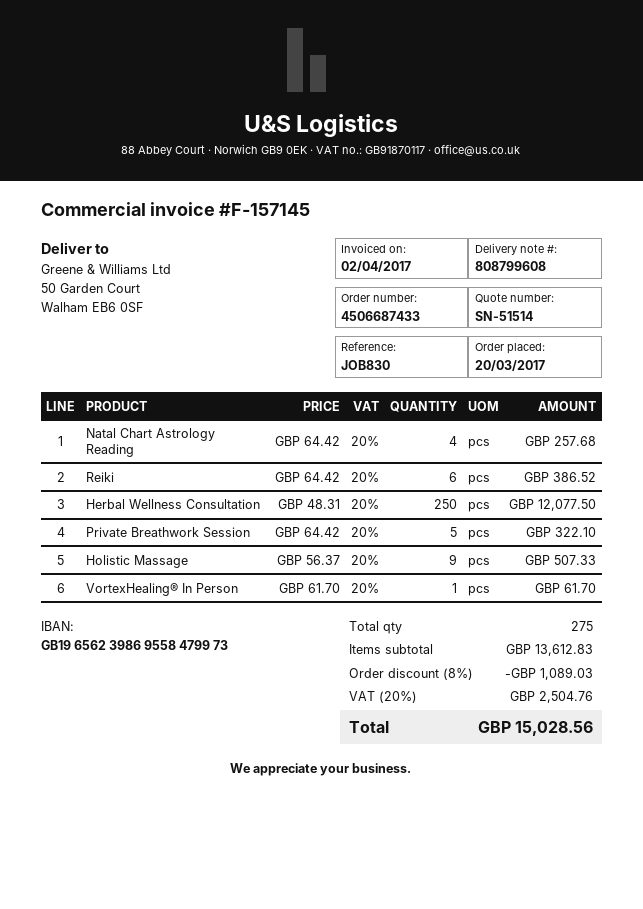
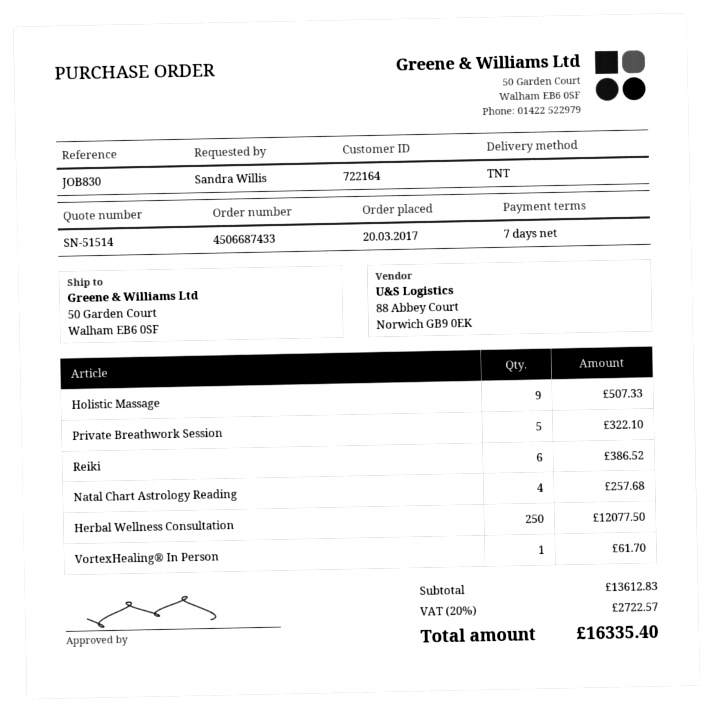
discount: 8% = 1089.03 -> none
tax: 20% = 2504.76 -> 20% = 2722.57
total: 15028.56 -> 16335.40

